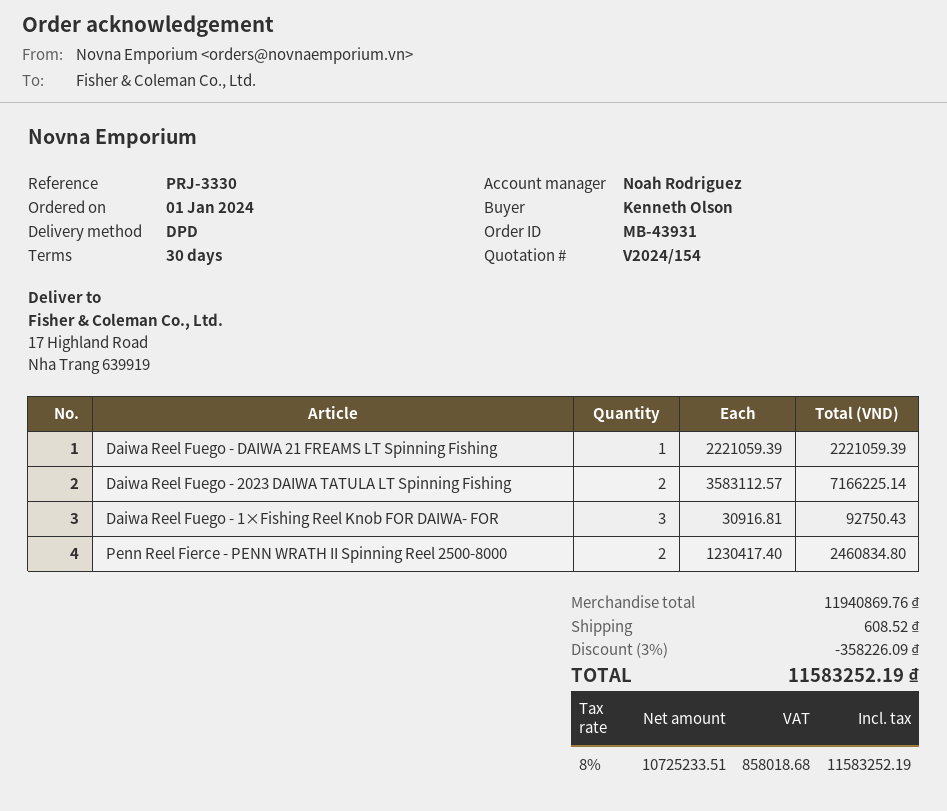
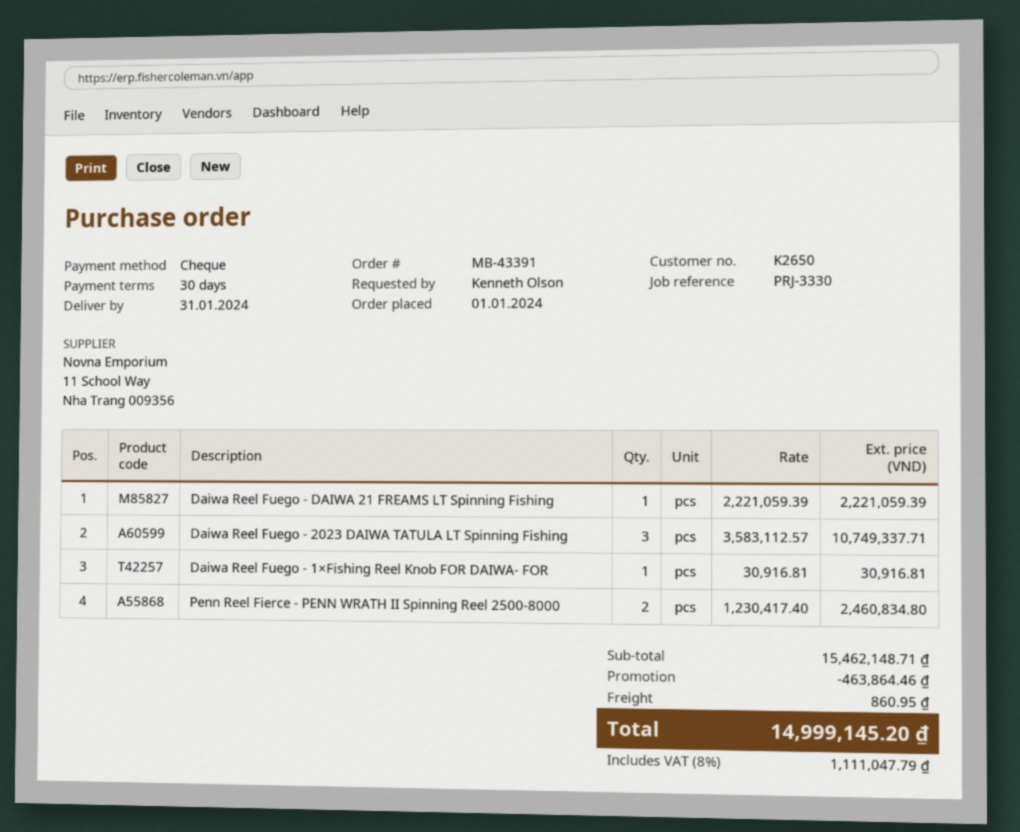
order number: MB-43931 -> MB-43391
Daiwa Reel Fuego - 2023 DAIWA TATULA LT Spinning Fishing: 2 x 3583112.57 = 7166225.14 -> 3 x 3583112.57 = 10749337.71
Daiwa Reel Fuego - 1×Fishing Reel Knob FOR DAIWA- FOR: 3 x 30916.81 = 92750.43 -> 1 x 30916.81 = 30916.81
subtotal: 11940869.76 -> 15462148.71
discount: 358226.09 -> 463864.46
shipping: 608.52 -> 860.95
tax: 8% = 858018.68 -> 8% = 1111047.79
total: 11583252.19 -> 14999145.20

